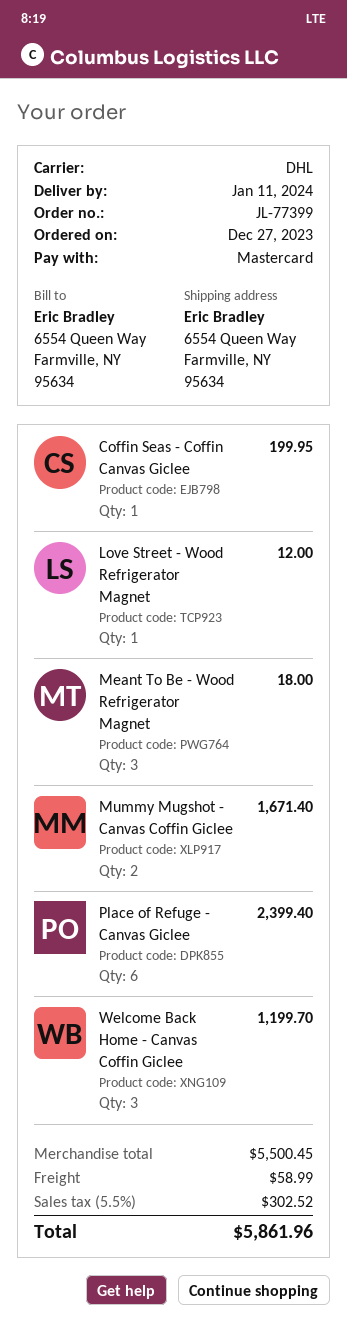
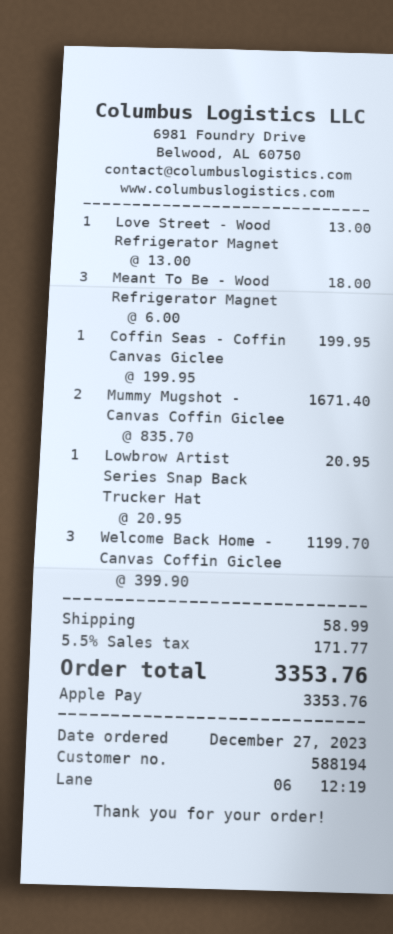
payment method: Mastercard -> Apple Pay
Love Street - Wood Refrigerator Magnet: 1 for 12.00 -> 1 for 13.00
Place of Refuge - Canvas Giclee: 6 for 2399.40 -> none
Lowbrow Artist Series Snap Back Trucker Hat: none -> 1 for 20.95
tax: 5.5% = 302.52 -> 5.5% = 171.77
total: 5861.96 -> 3353.76

